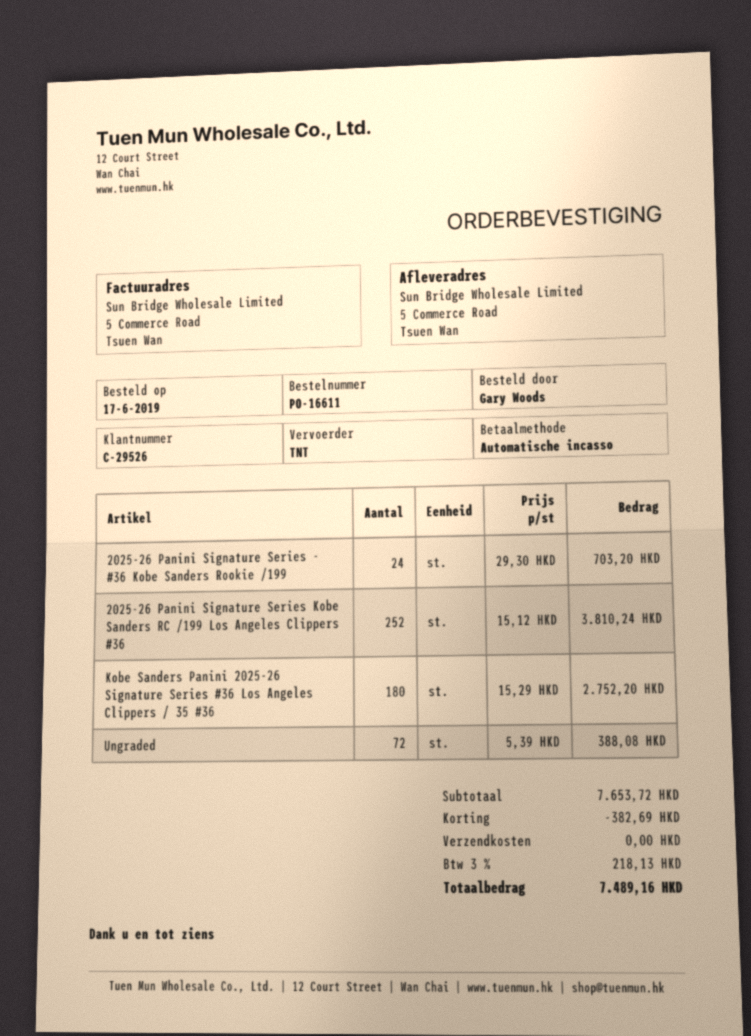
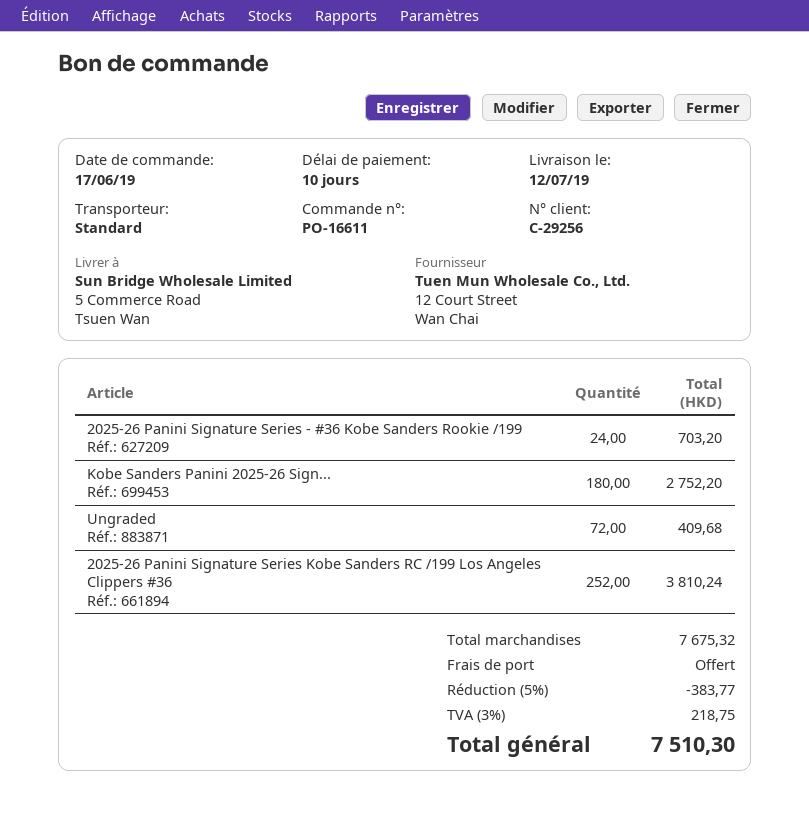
customer number: C-29526 -> C-29256
shipping method: TNT -> standard
Ungraded: 72 for 388.08 -> 72 for 409.68
subtotal: 7653.72 -> 7675.32
discount: 382.69 -> 383.77
tax: 3% = 218.13 -> 3% = 218.75
total: 7489.16 -> 7510.30

